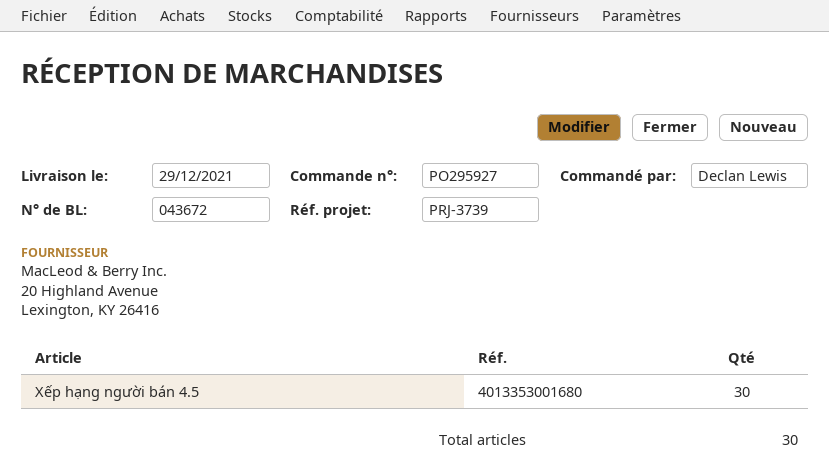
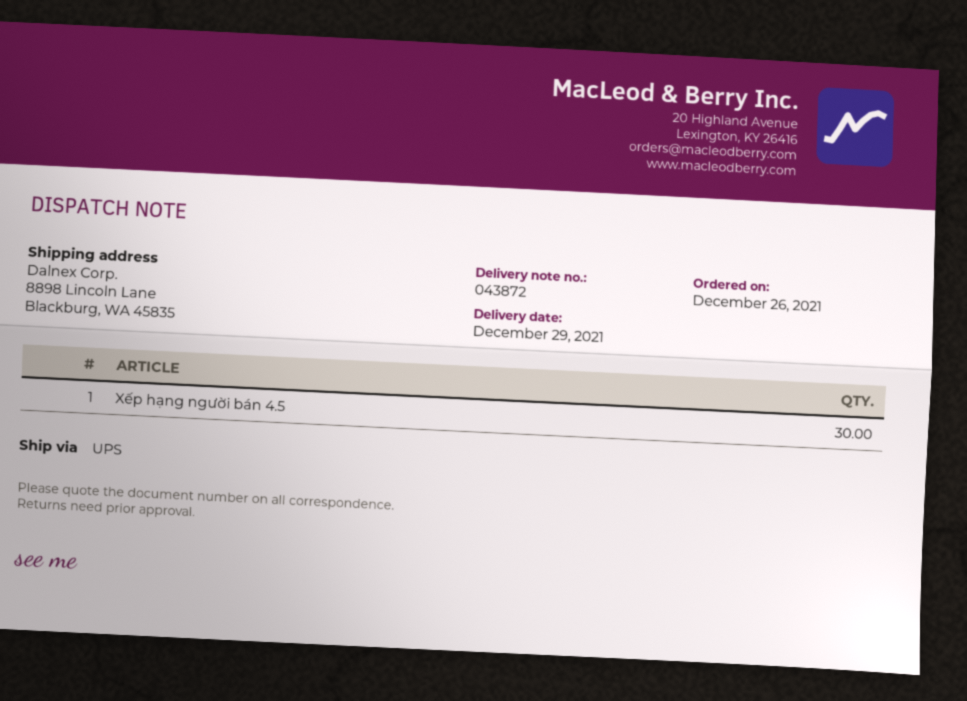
delivery note number: 043672 -> 043872

